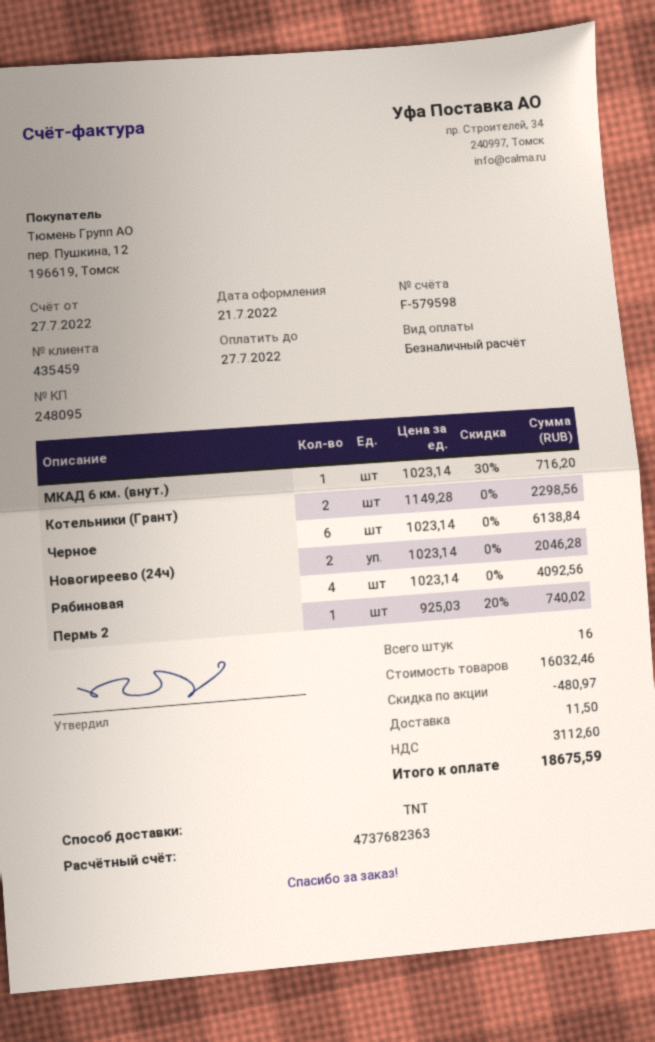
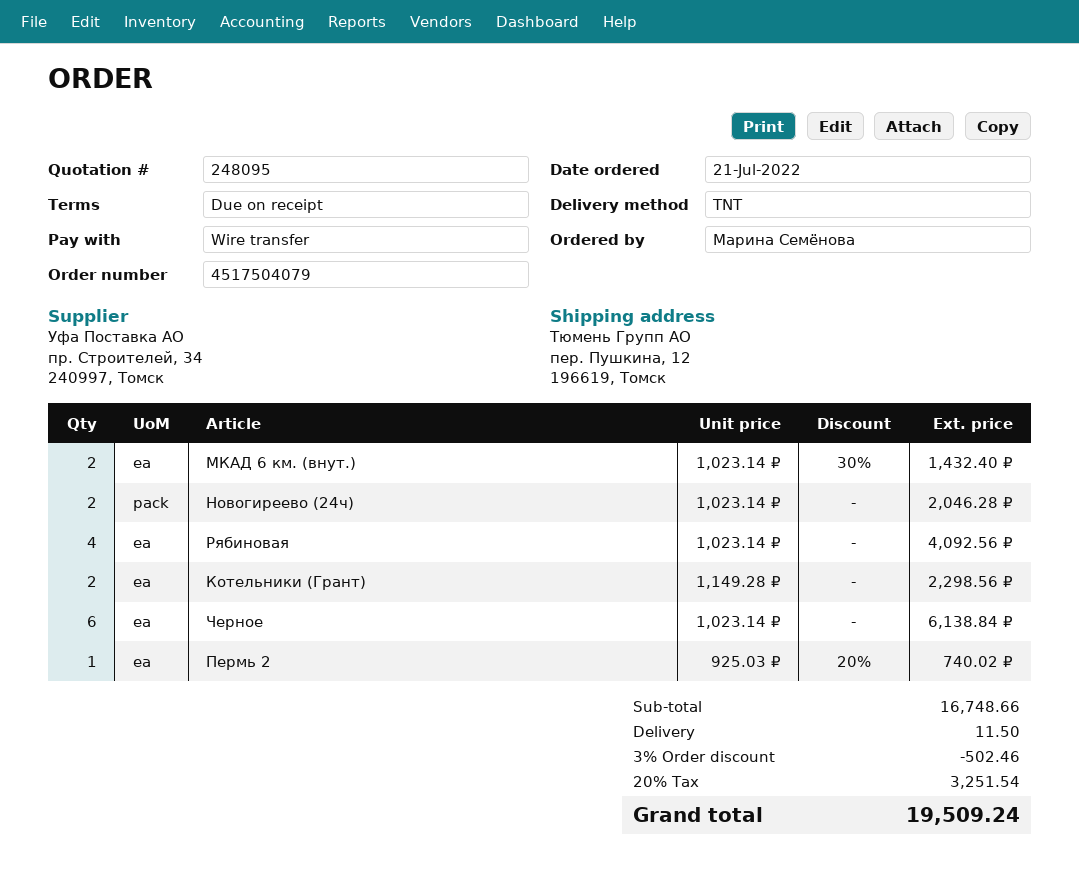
МКАД 6 км. (внут.): 1 x 1023.14 - 30% = 716.20 -> 2 x 1023.14 - 30% = 1432.40
subtotal: 16032.46 -> 16748.66
discount: 480.97 -> 502.46
tax: 3112.60 -> 3251.54
total: 18675.59 -> 19509.24

